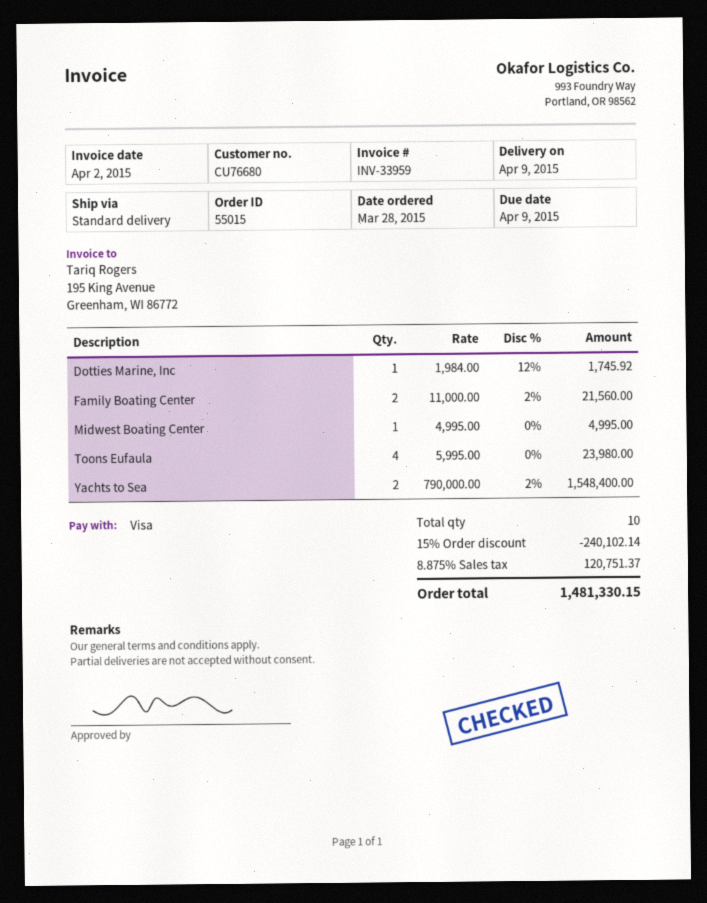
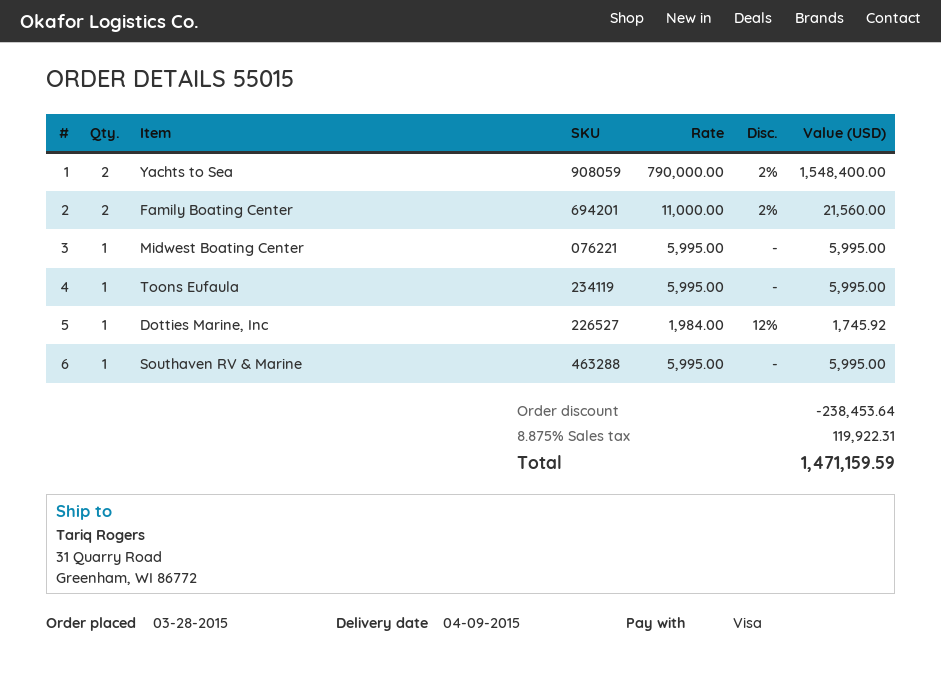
Midwest Boating Center: 1 x 4995.00 = 4995.00 -> 1 x 5995.00 = 5995.00
Toons Eufaula: 4 x 5995.00 = 23980.00 -> 1 x 5995.00 = 5995.00
Southaven RV & Marine: none -> 1 x 5995.00 = 5995.00
discount: 240102.14 -> 238453.64
tax: 8.875% = 120751.37 -> 8.875% = 119922.31
total: 1481330.15 -> 1471159.59

